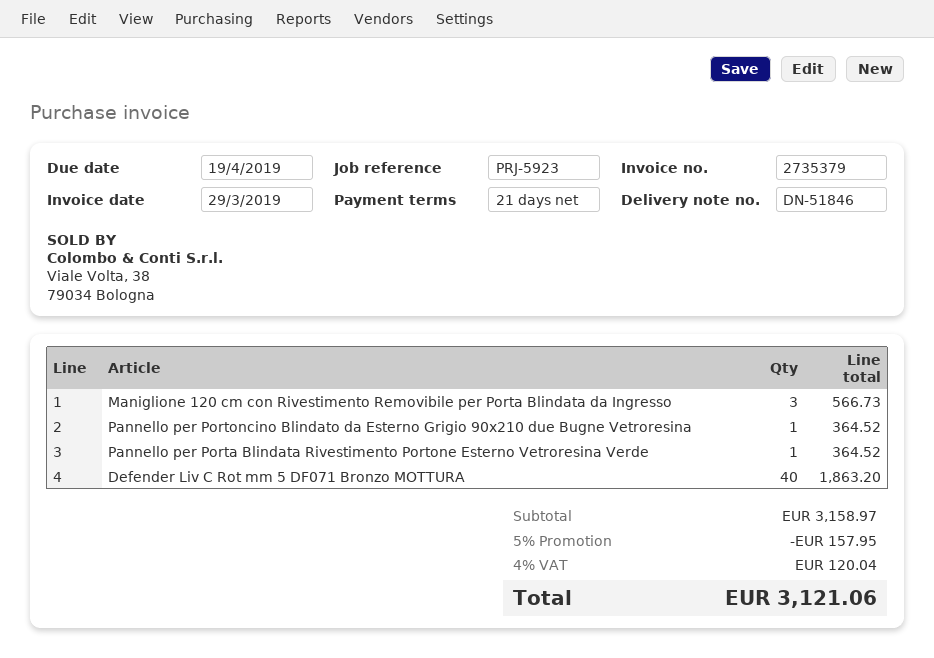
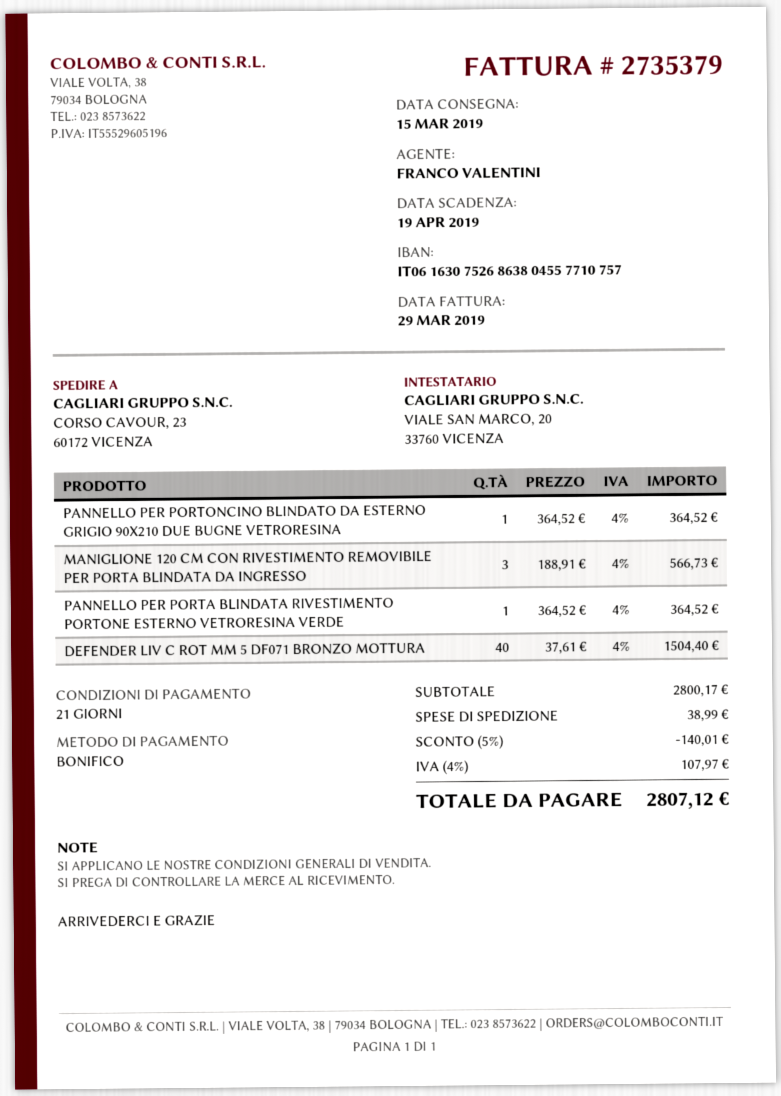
Defender Liv C Rot mm 5 DF071 Bronzo MOTTURA: 40 for 1863.20 -> 40 for 1504.40
subtotal: 3158.97 -> 2800.17
discount: 5% = 157.95 -> 5% = 140.01
shipping: none -> 38.99
tax: 4% = 120.04 -> 4% = 107.97
total: 3121.06 -> 2807.12

